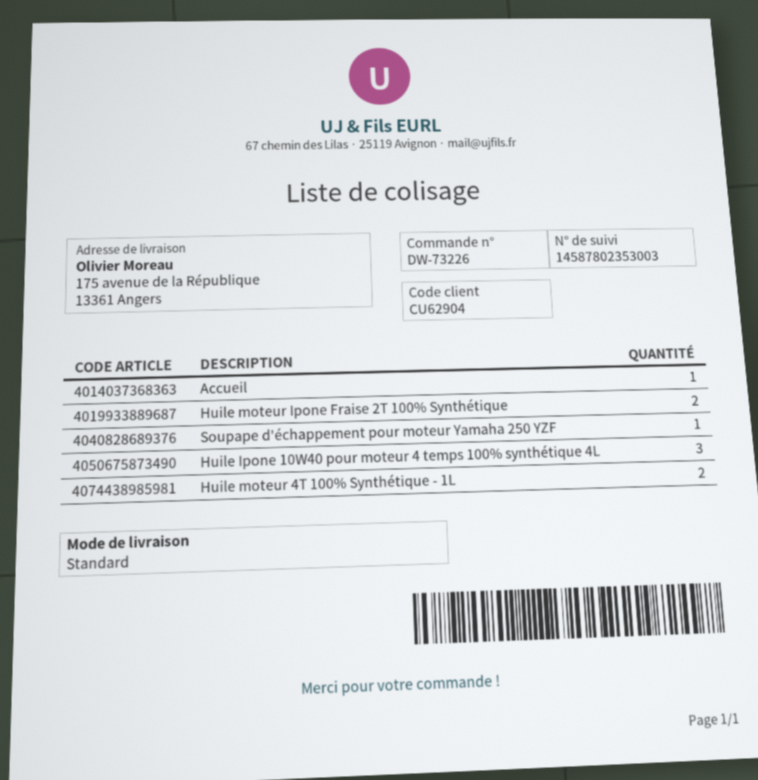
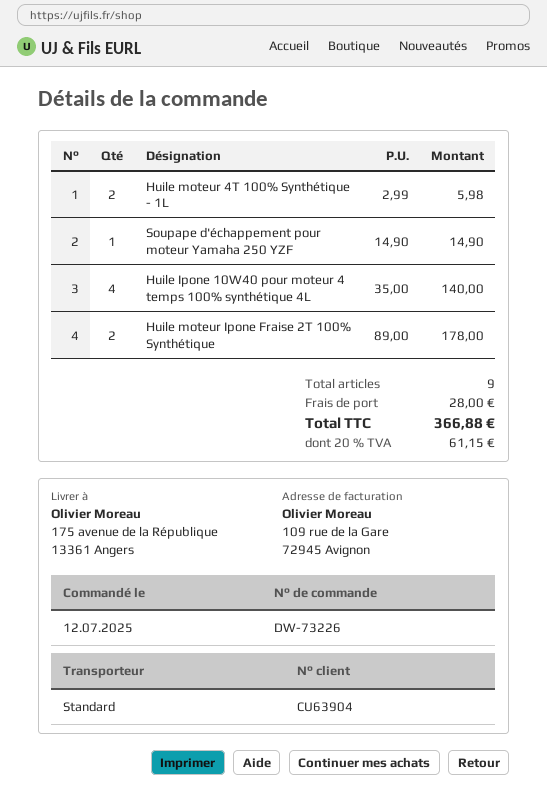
customer number: CU62904 -> CU63904
Accueil: 1 -> none
Huile Ipone 10W40 pour moteur 4 temps 100% synthétique 4L: 3 -> 4

